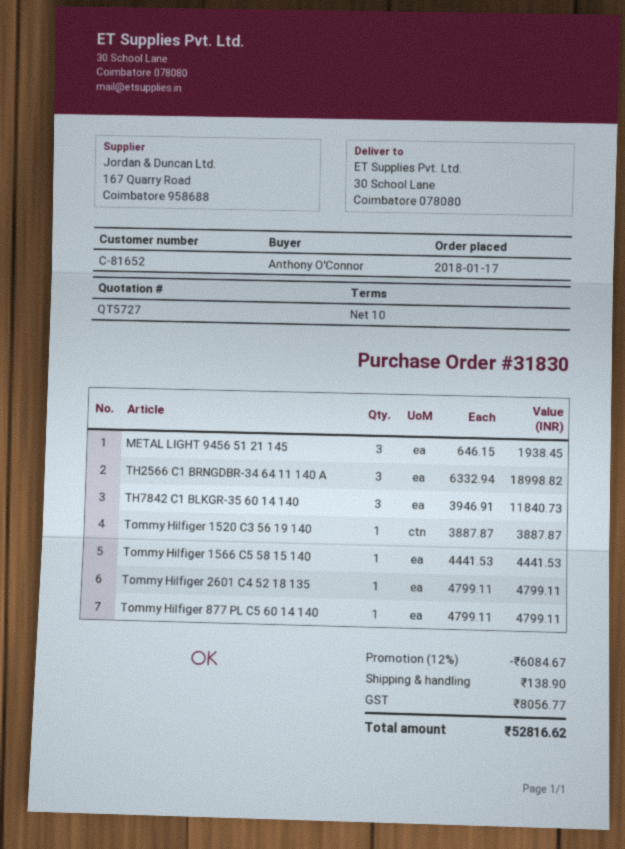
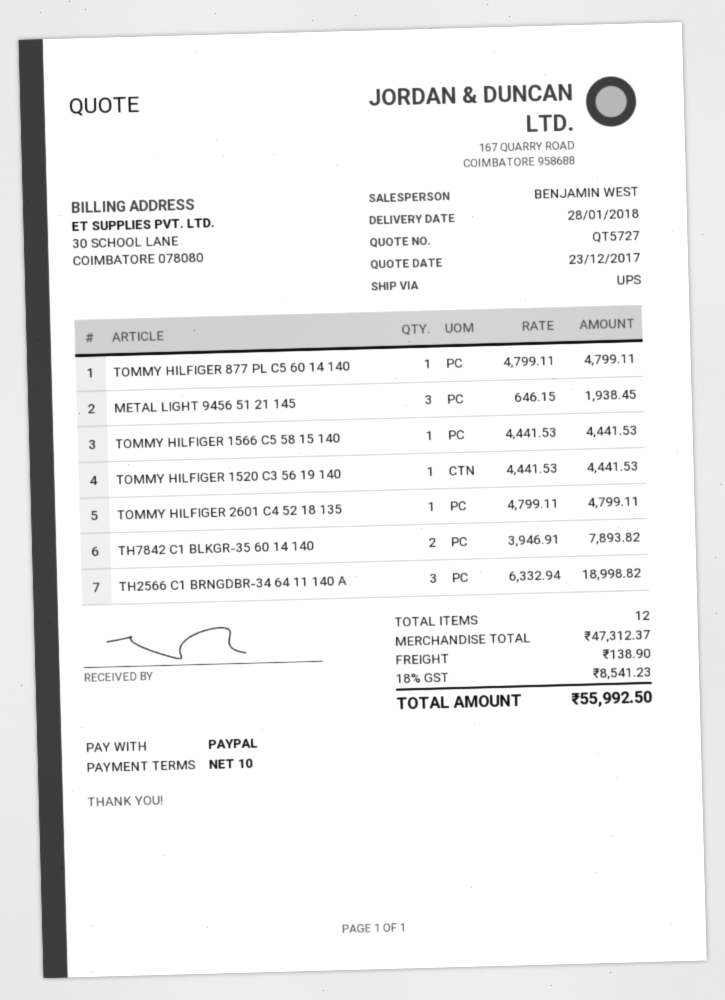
TH7842 C1 BLKGR-35 60 14 140: 3 x 3946.91 = 11840.73 -> 2 x 3946.91 = 7893.82
Tommy Hilfiger 1520 C3 56 19 140: 1 x 3887.87 = 3887.87 -> 1 x 4441.53 = 4441.53
discount: 12% = 6084.67 -> none
tax: 8056.77 -> 8541.23
total: 52816.62 -> 55992.50

